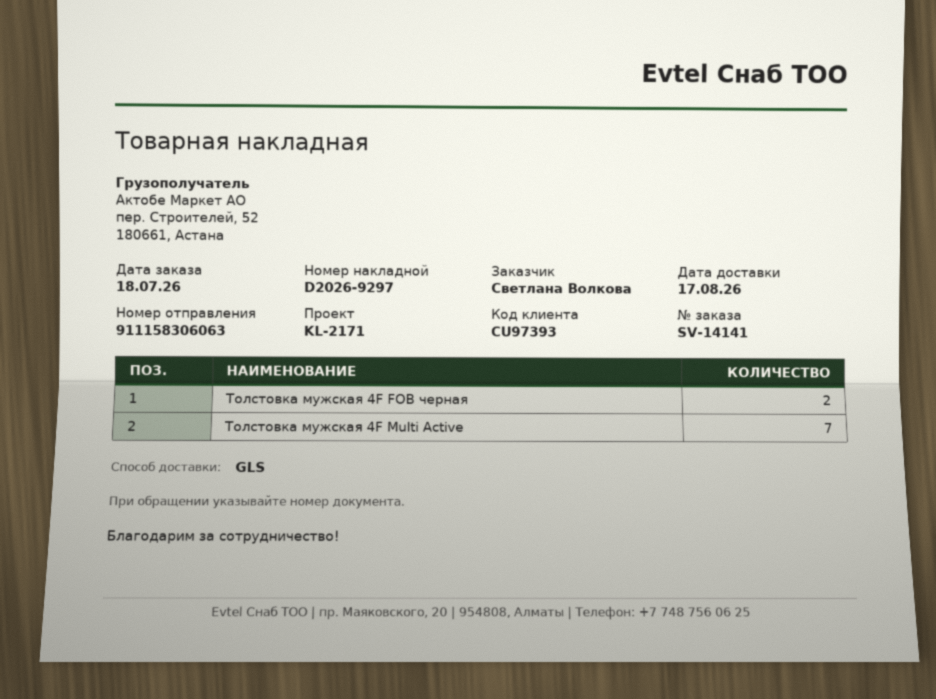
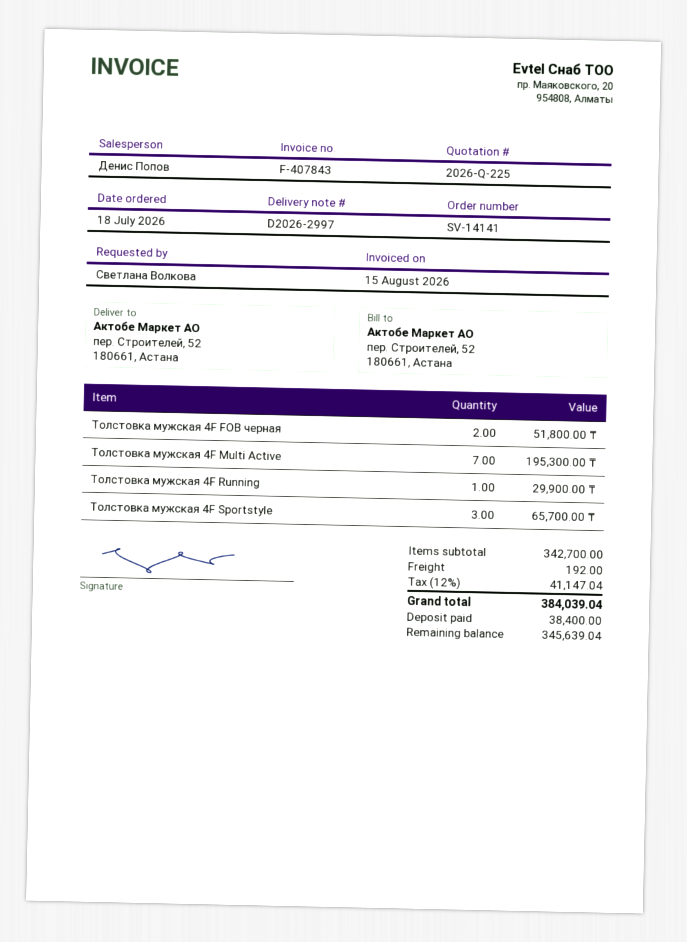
delivery note number: D2026-9297 -> D2026-2997
Толстовка мужская 4F Running: none -> 1
Толстовка мужская 4F Sportstyle: none -> 3

